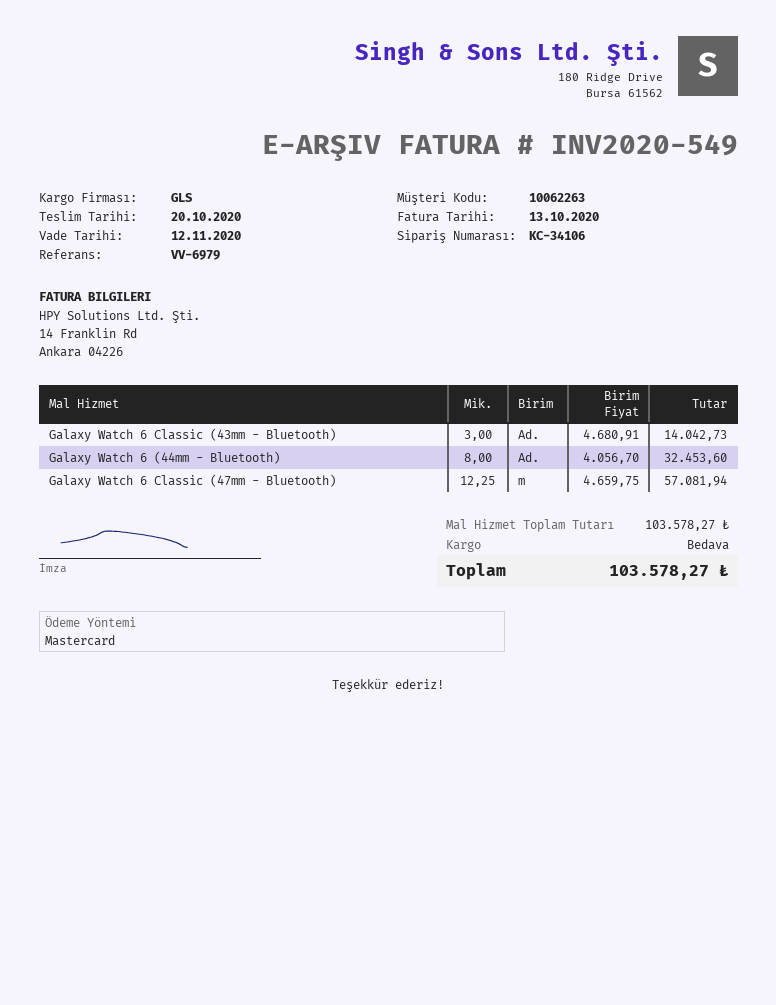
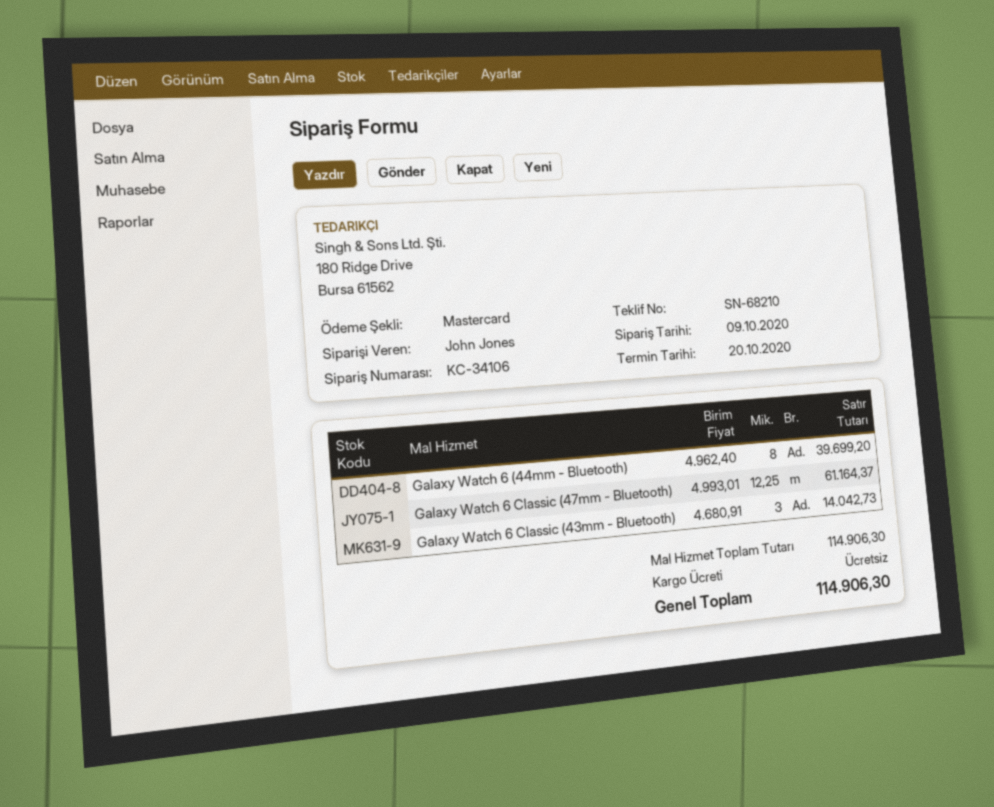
Galaxy Watch 6 (44mm - Bluetooth): 8 x 4056.70 = 32453.60 -> 8 x 4962.40 = 39699.20
Galaxy Watch 6 Classic (47mm - Bluetooth): 12.25 x 4659.75 = 57081.94 -> 12.25 x 4993.01 = 61164.37
subtotal: 103578.27 -> 114906.30
total: 103578.27 -> 114906.30

